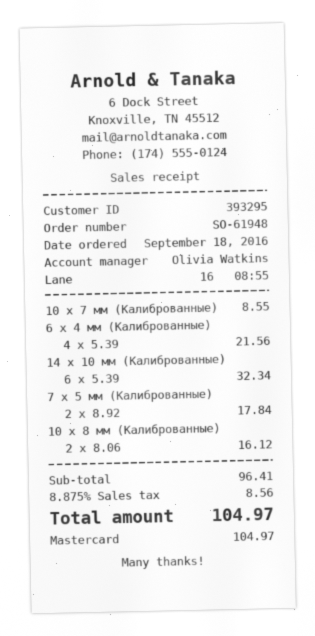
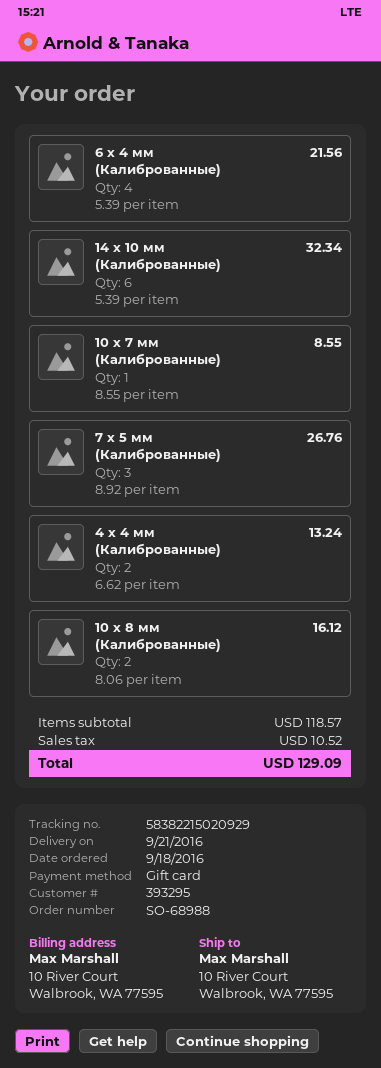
order number: SO-61948 -> SO-68988
payment method: Mastercard -> gift card
7 x 5 мм (Калиброванные): 2 x 8.92 = 17.84 -> 3 x 8.92 = 26.76
4 x 4 мм (Калиброванные): none -> 2 x 6.62 = 13.24
subtotal: 96.41 -> 118.57
tax: 8.56 -> 10.52
total: 104.97 -> 129.09

